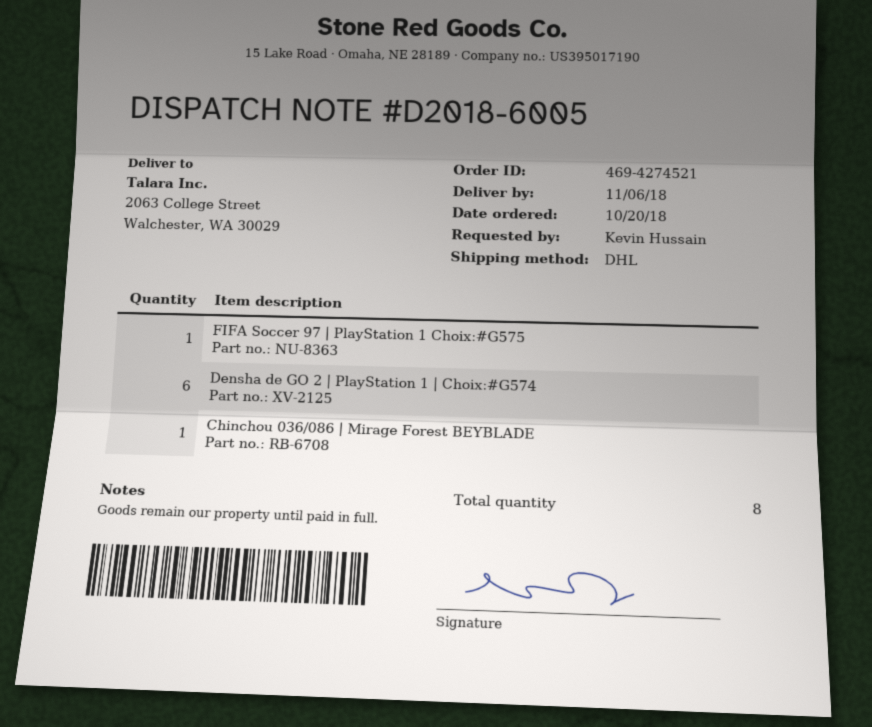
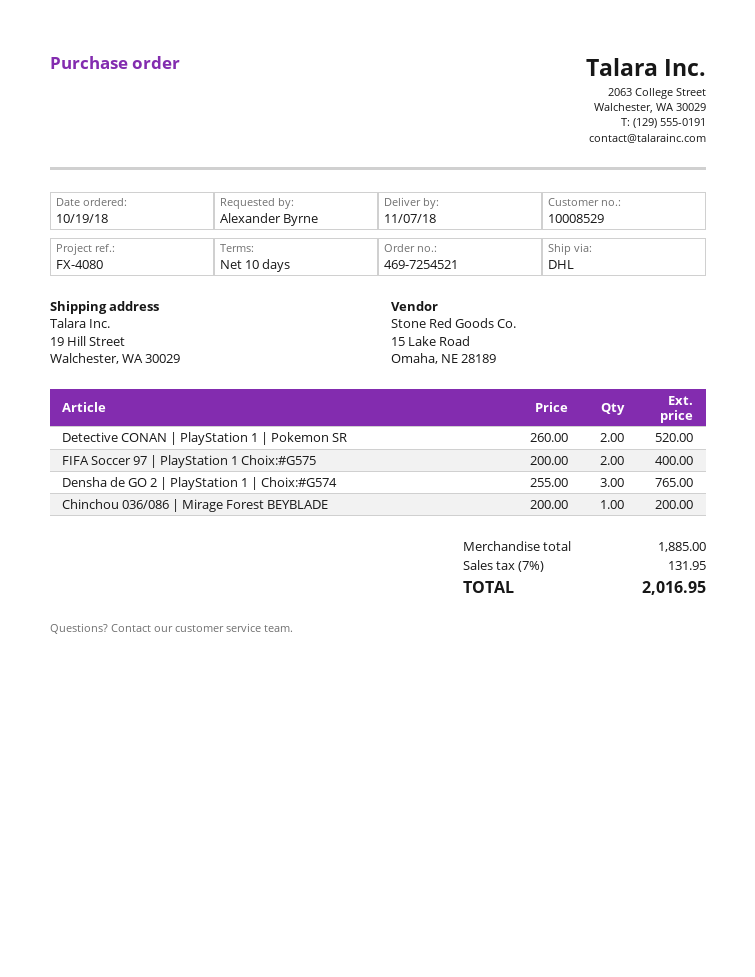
order number: 469-4274521 -> 469-7254521
order date: 2018-10-20 -> 2018-10-19
delivery date: 2018-11-06 -> 2018-11-07
ordered by: Kevin Hussain -> Alexander Byrne
ship to: 2063 College Street, Walchester, WA 30029 -> 19 Hill Street, Walchester, WA 30029
FIFA Soccer 97 | PlayStation 1 Choix:#G575: 1 -> 2
Densha de GO 2 | PlayStation 1 | Choix:#G574: 6 -> 3
Detective CONAN | PlayStation 1 | Pokemon SR: none -> 2

